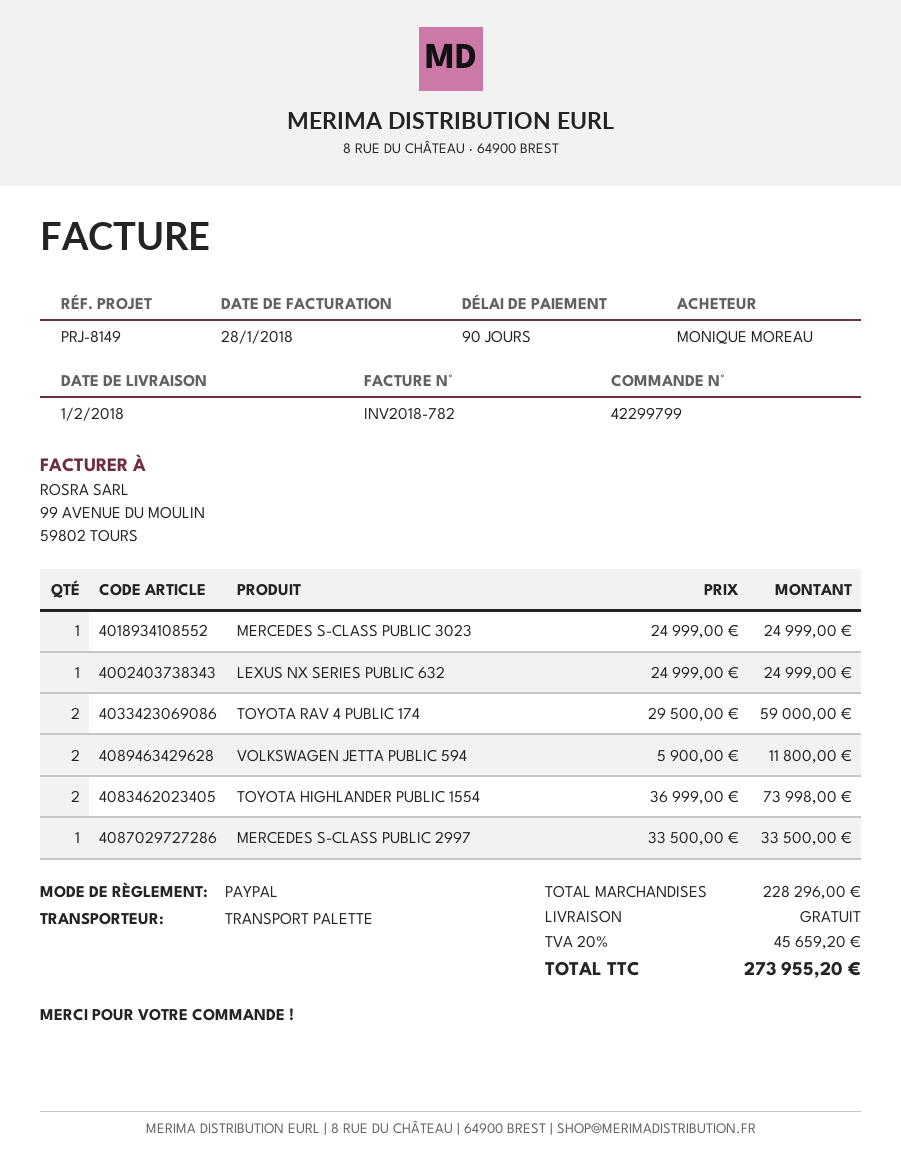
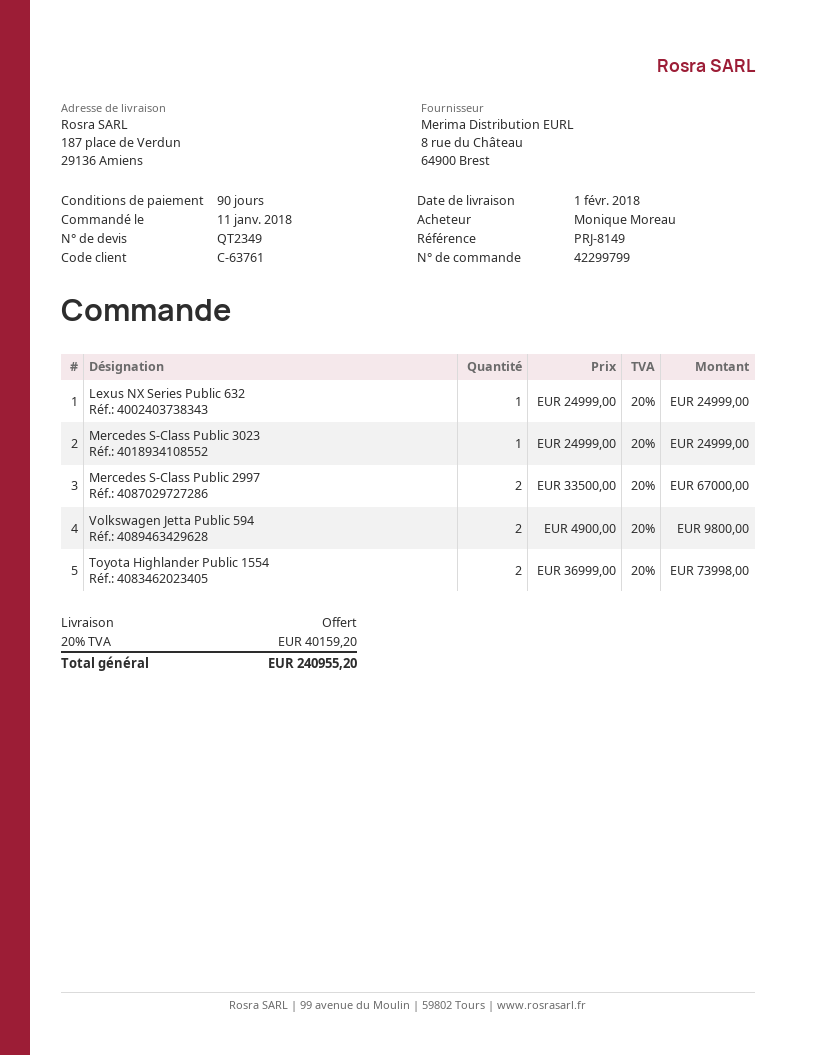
TOYOTA RAV 4 PUBLIC 174: 2 x 29500.00 = 59000.00 -> none
VOLKSWAGEN JETTA PUBLIC 594: 2 x 5900.00 = 11800.00 -> 2 x 4900.00 = 9800.00
MERCEDES S-CLASS PUBLIC 2997: 1 x 33500.00 = 33500.00 -> 2 x 33500.00 = 67000.00
tax: 20% = 45659.20 -> 20% = 40159.20
total: 273955.20 -> 240955.20

